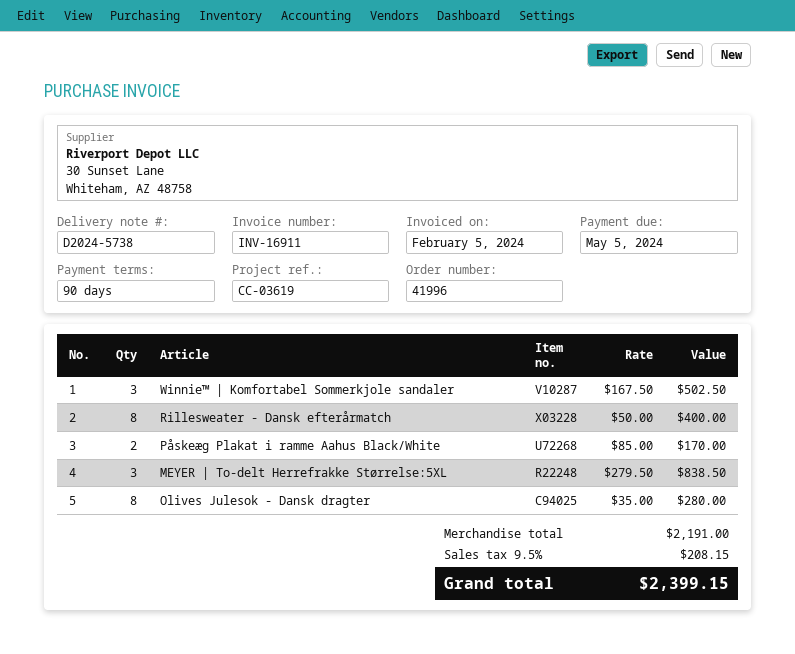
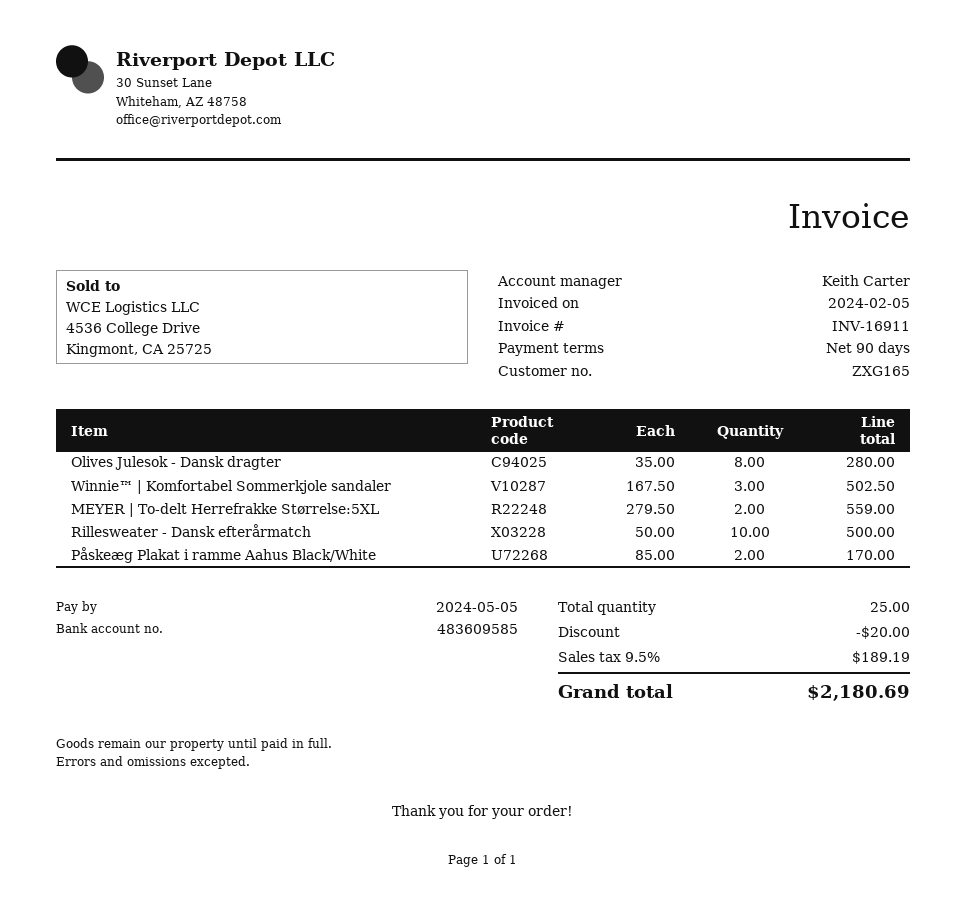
Rillesweater - Dansk efterårmatch: 8 x 50.00 = 400.00 -> 10 x 50.00 = 500.00
MEYER | To-delt Herrefrakke Størrelse:5XL: 3 x 279.50 = 838.50 -> 2 x 279.50 = 559.00
discount: none -> 20.00
tax: 9.5% = 208.15 -> 9.5% = 189.19
total: 2399.15 -> 2180.69

